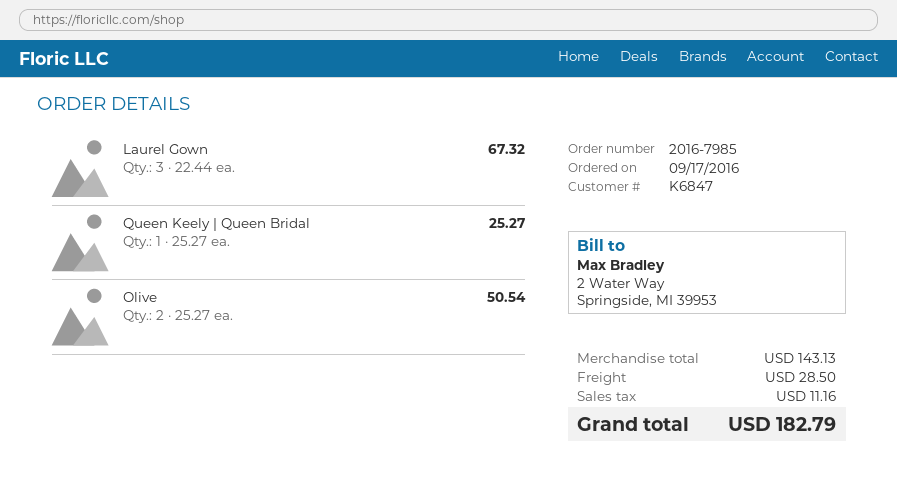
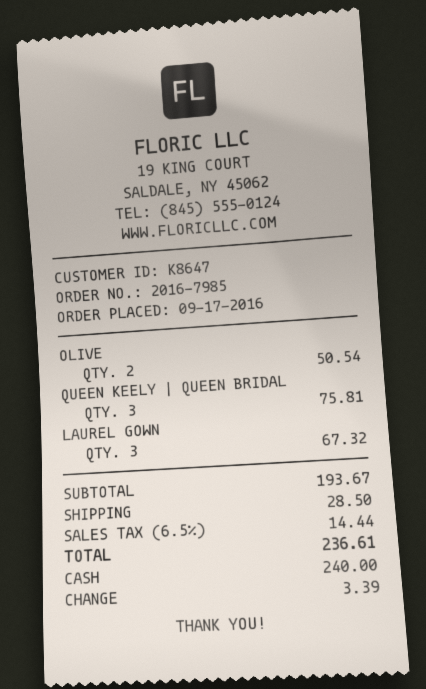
customer number: K6847 -> K8647
Queen Keely | Queen Bridal: 1 for 25.27 -> 3 for 75.81
subtotal: 143.13 -> 193.67
tax: 11.16 -> 14.44
total: 182.79 -> 236.61

